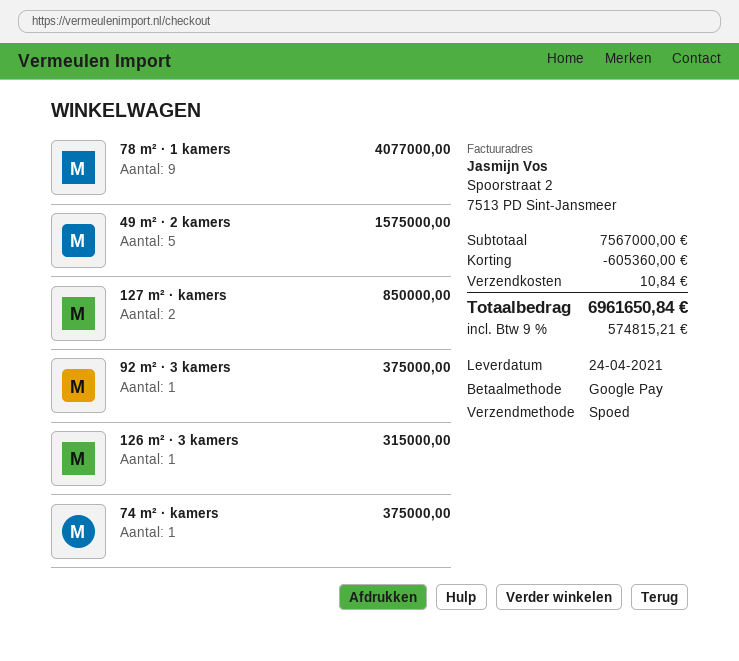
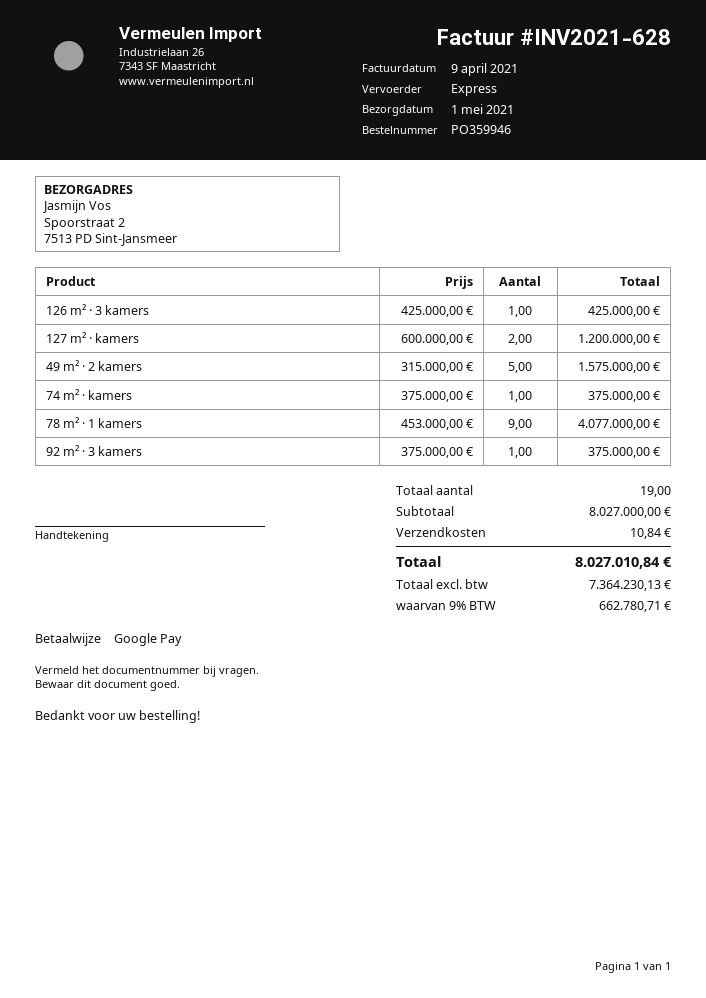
delivery date: 2021-04-24 -> 2021-05-01
127 m² · kamers: 2 for 850000.00 -> 2 for 1200000.00
126 m² · 3 kamers: 1 for 315000.00 -> 1 for 425000.00
subtotal: 7567000.00 -> 8027000.00
discount: 605360.00 -> none
tax: 9% = 574815.21 -> 9% = 662780.71
total: 6961650.84 -> 8027010.84

